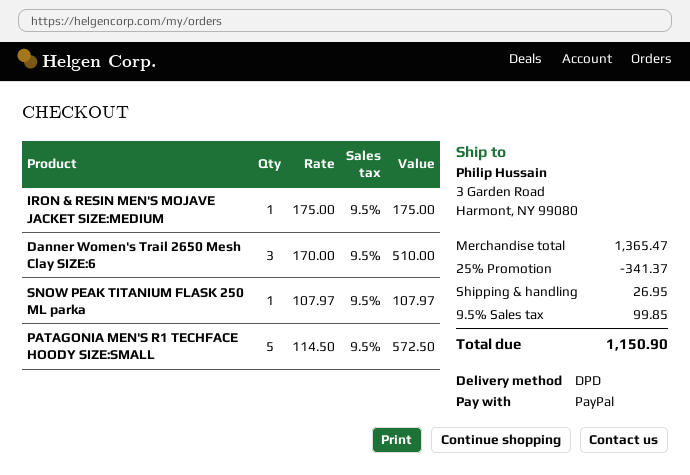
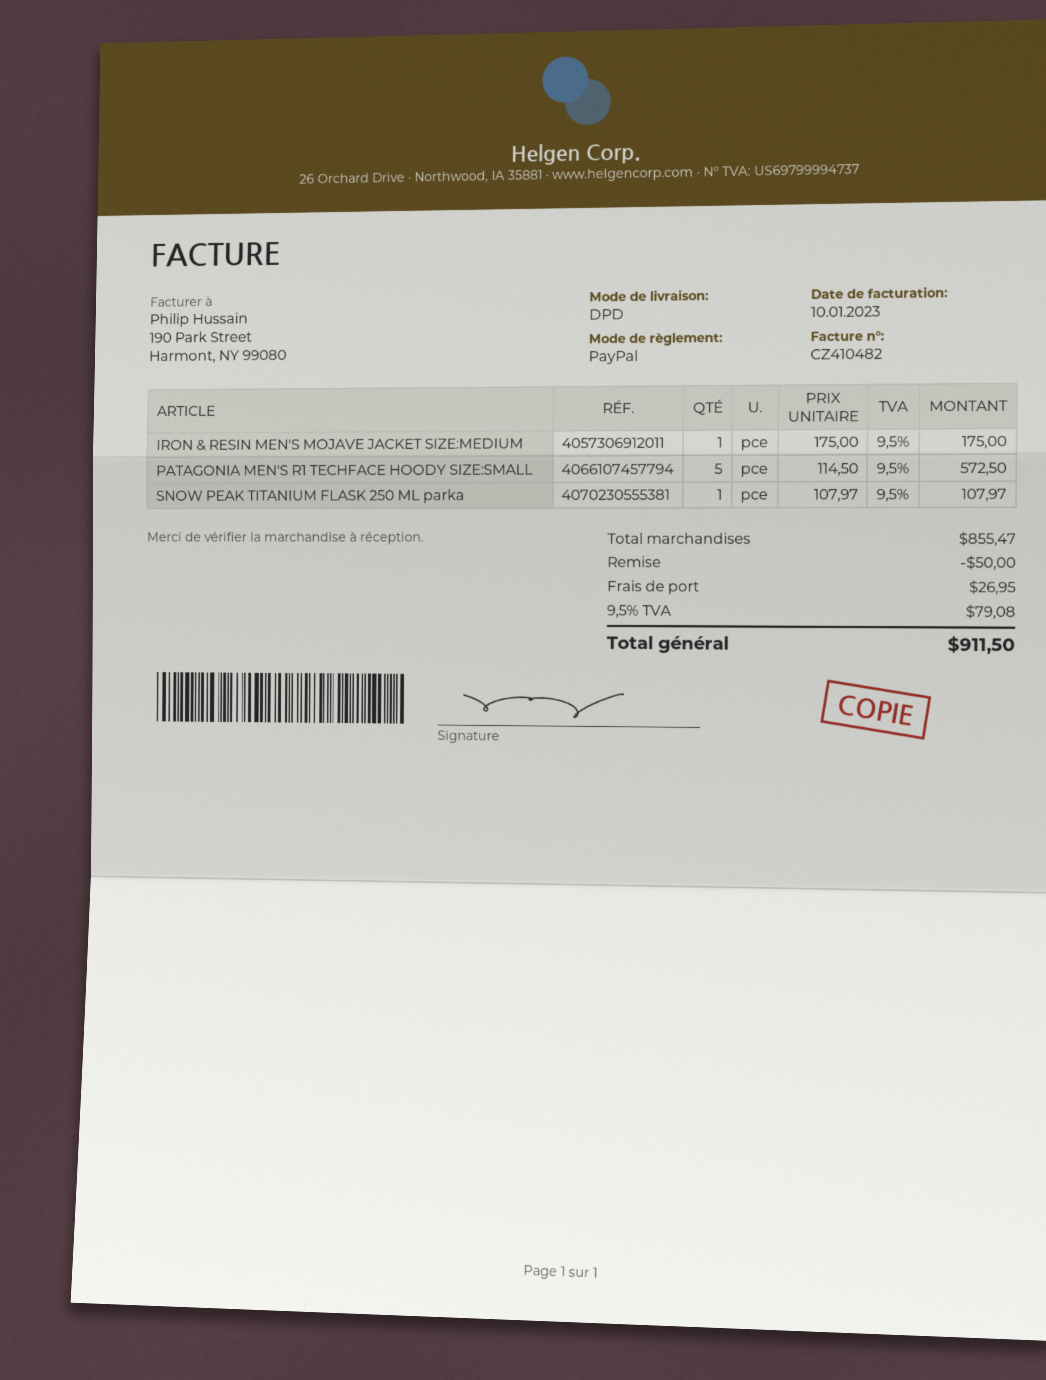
Danner Women's Trail 2650 Mesh Clay SIZE:6: 3 x 170.00 = 510.00 -> none
subtotal: 1365.47 -> 855.47
discount: 341.37 -> 50.00
tax: 9.5% = 99.85 -> 9.5% = 79.08
total: 1150.90 -> 911.50

